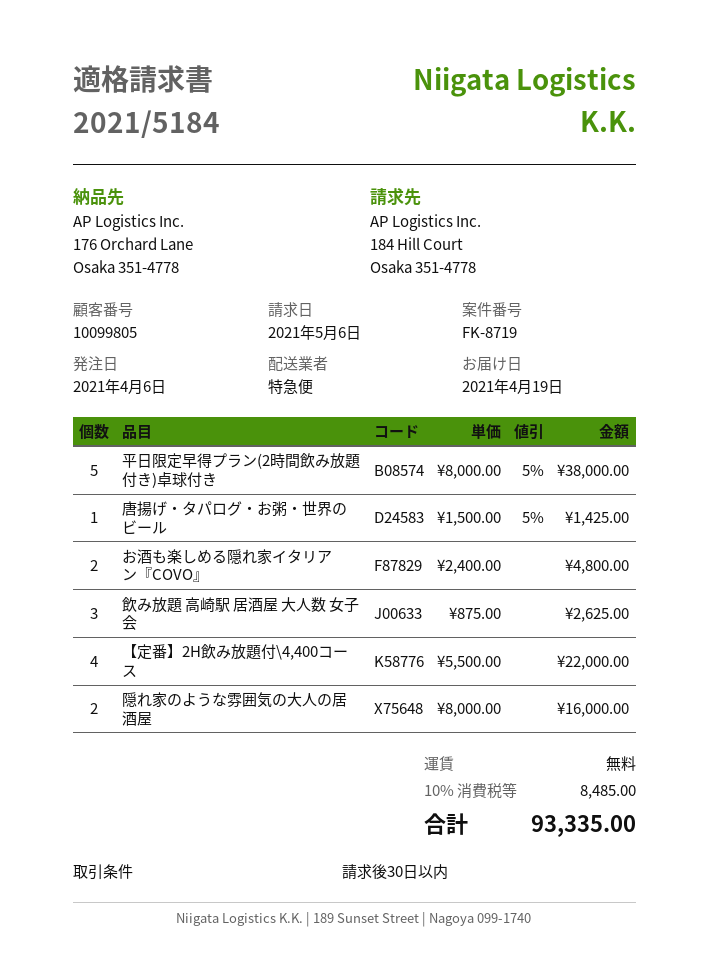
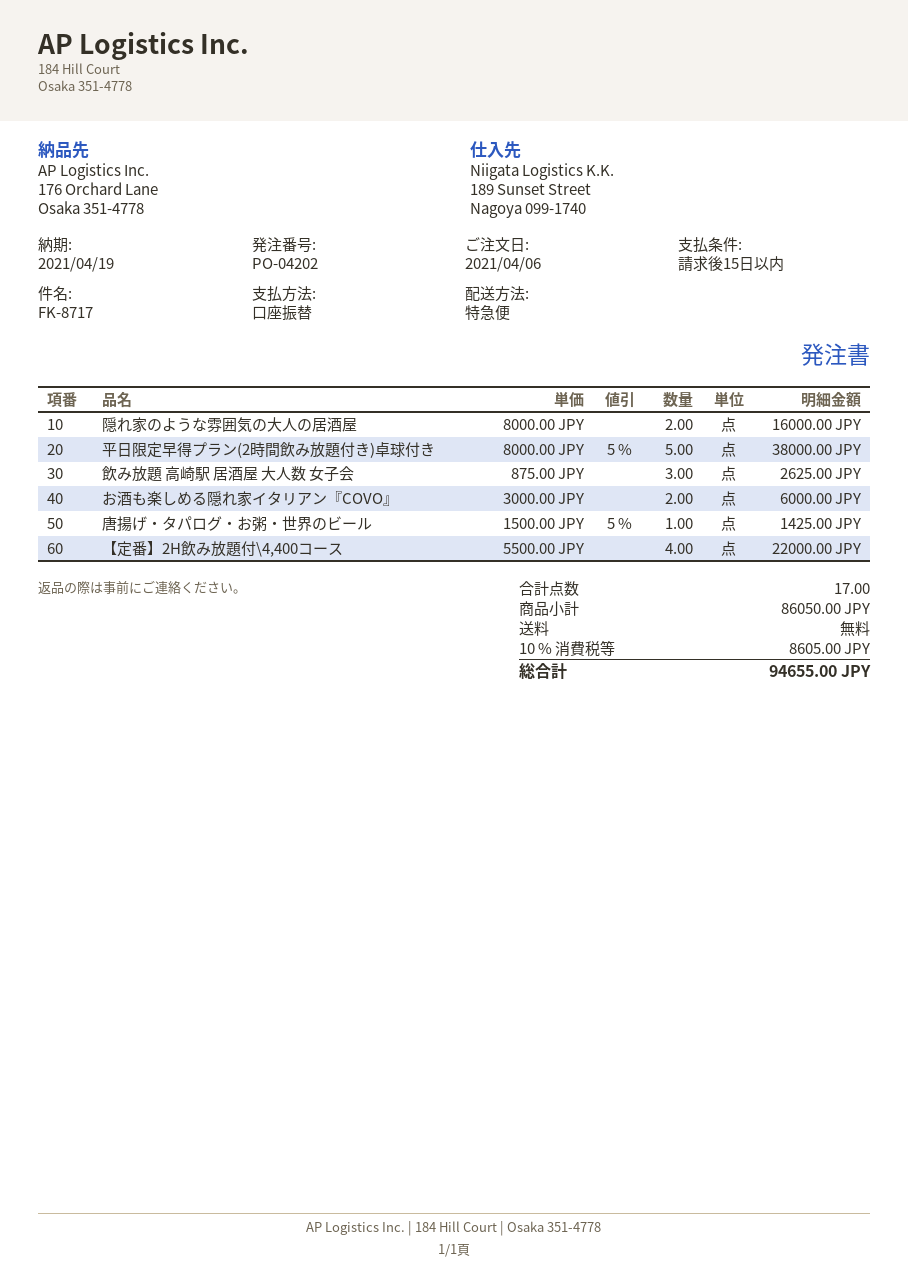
payment terms: 30 days -> 15 days
reference: FK-8719 -> FK-8717
お酒も楽しめる隠れ家イタリアン『COVO』: 2 x 2400.00 = 4800.00 -> 2 x 3000.00 = 6000.00
tax: 10% = 8485.00 -> 10% = 8605.00
total: 93335.00 -> 94655.00

